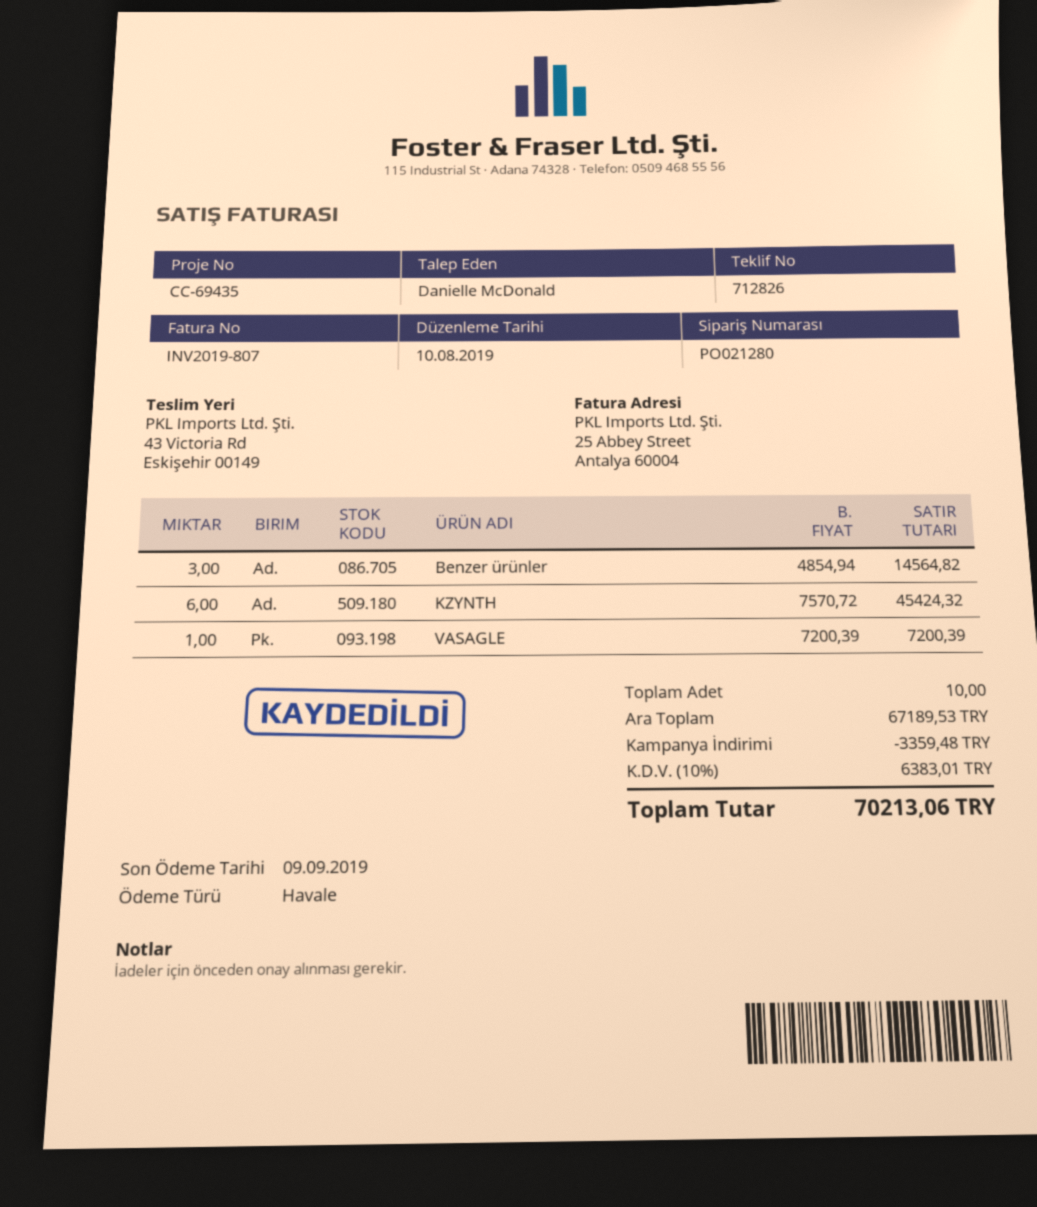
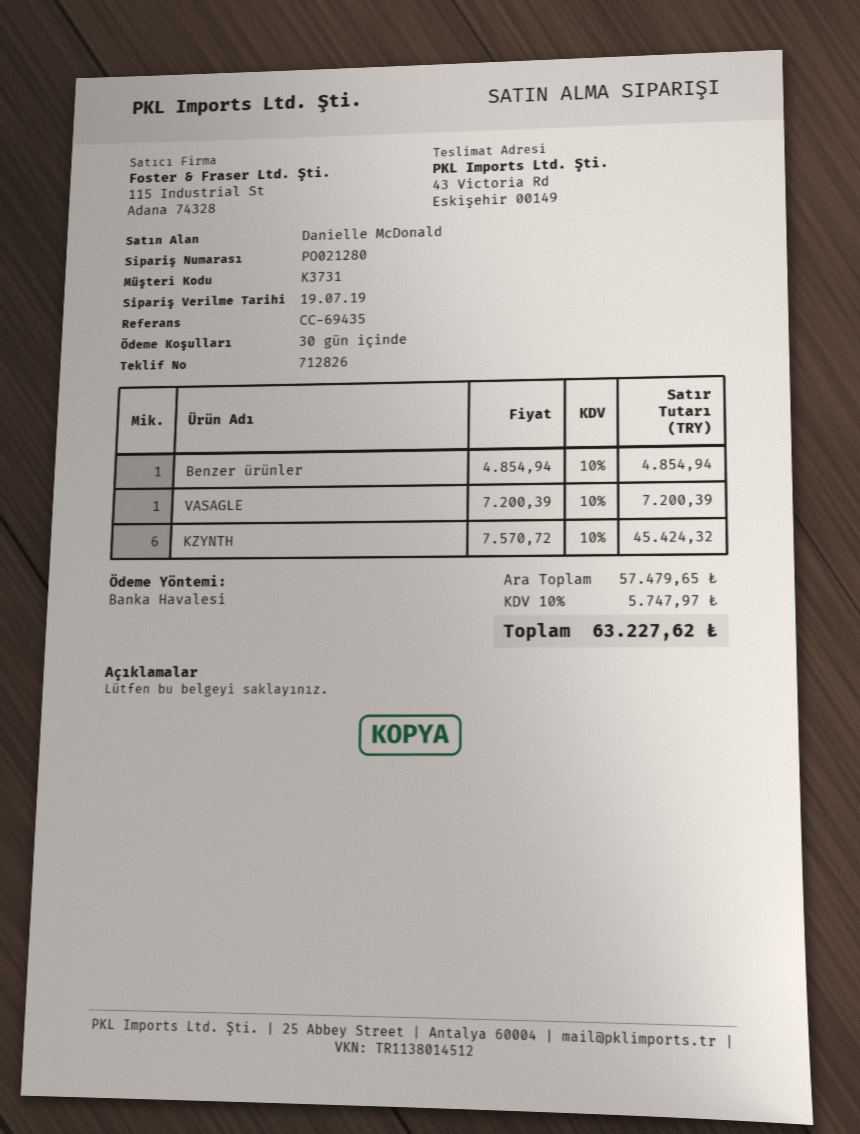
Benzer ürünler: 3 x 4854.94 = 14564.82 -> 1 x 4854.94 = 4854.94
subtotal: 67189.53 -> 57479.65
discount: 3359.48 -> none
tax: 10% = 6383.01 -> 10% = 5747.97
total: 70213.06 -> 63227.62

